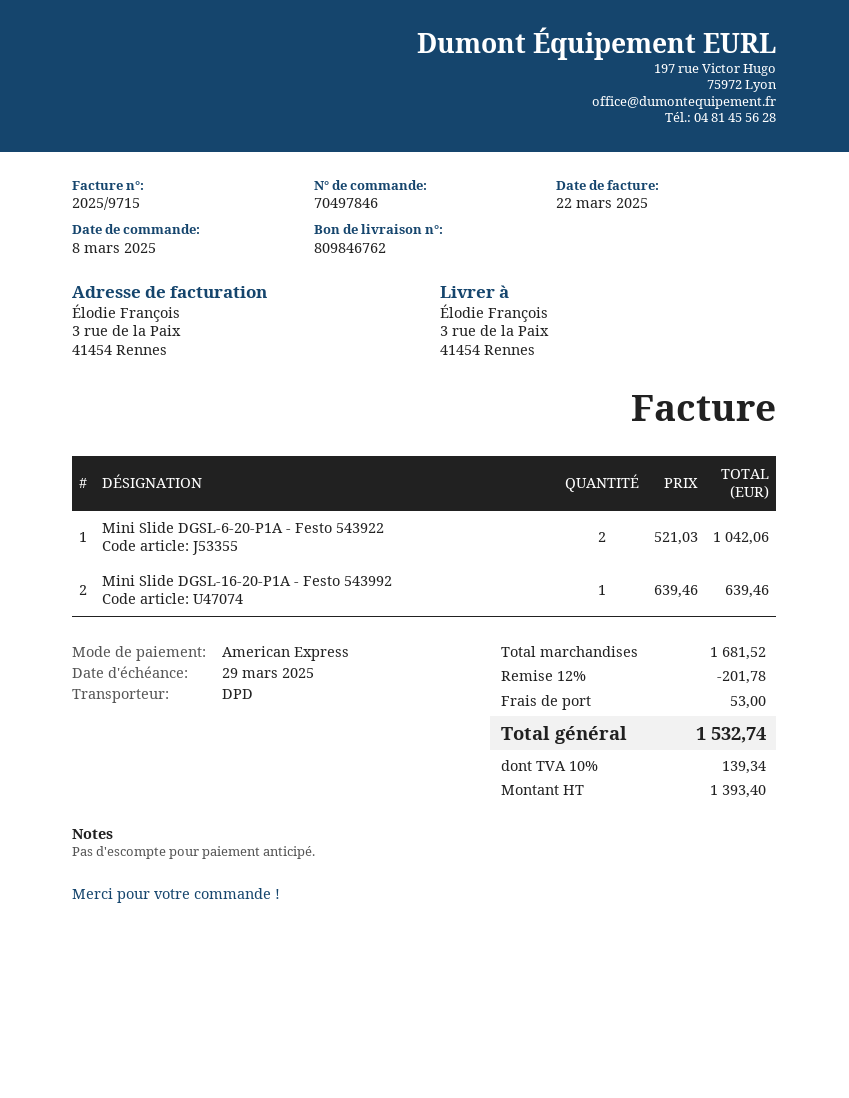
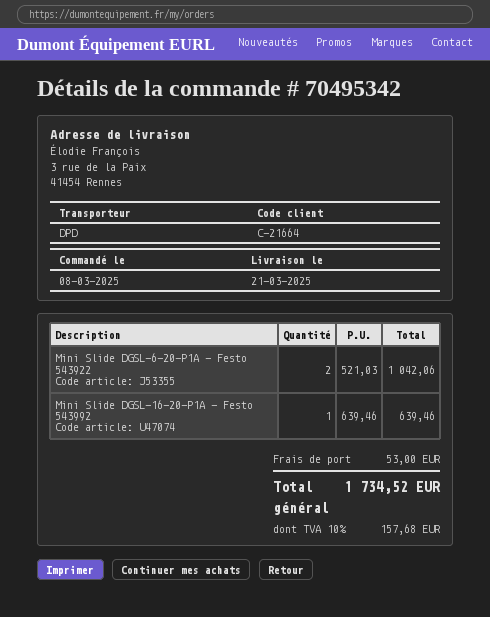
order number: 70497846 -> 70495342
discount: 12% = 201.78 -> none
tax: 10% = 139.34 -> 10% = 157.68
total: 1532.74 -> 1734.52

